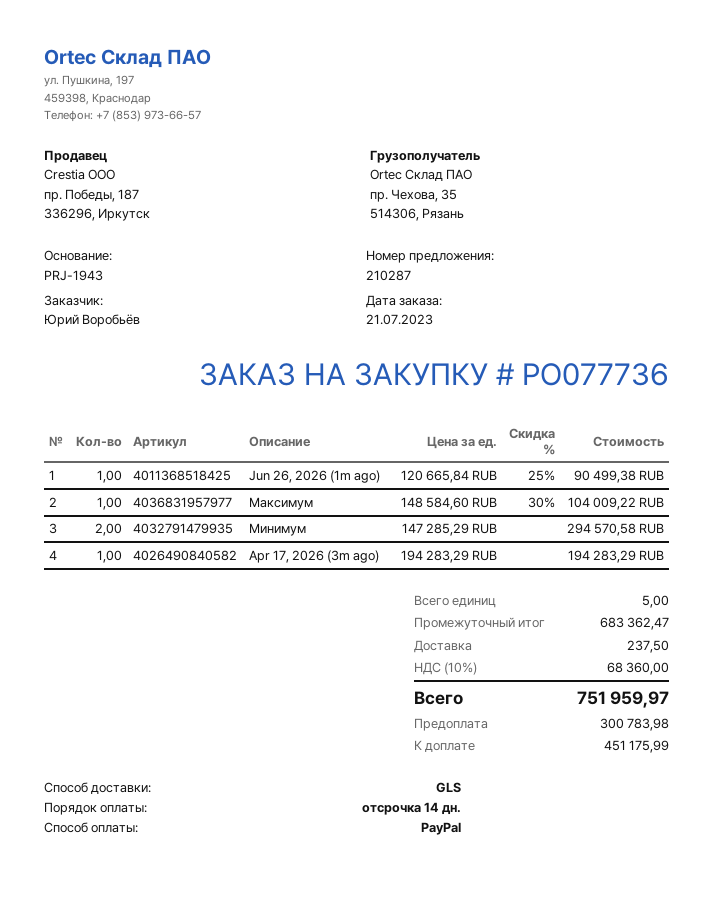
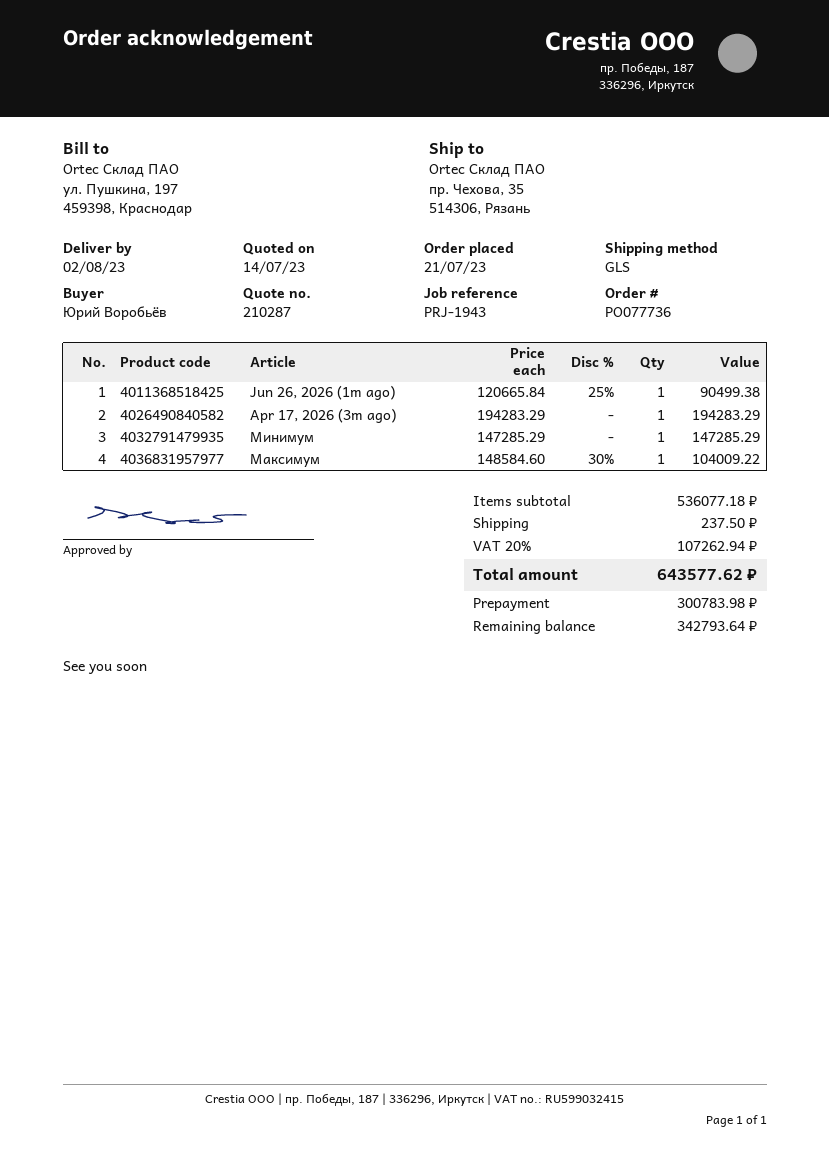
Минимум: 2 x 147285.29 = 294570.58 -> 1 x 147285.29 = 147285.29
subtotal: 683362.47 -> 536077.18
tax: 10% = 68360.00 -> 20% = 107262.94
total: 751959.97 -> 643577.62
balance: 451175.99 -> 342793.64

